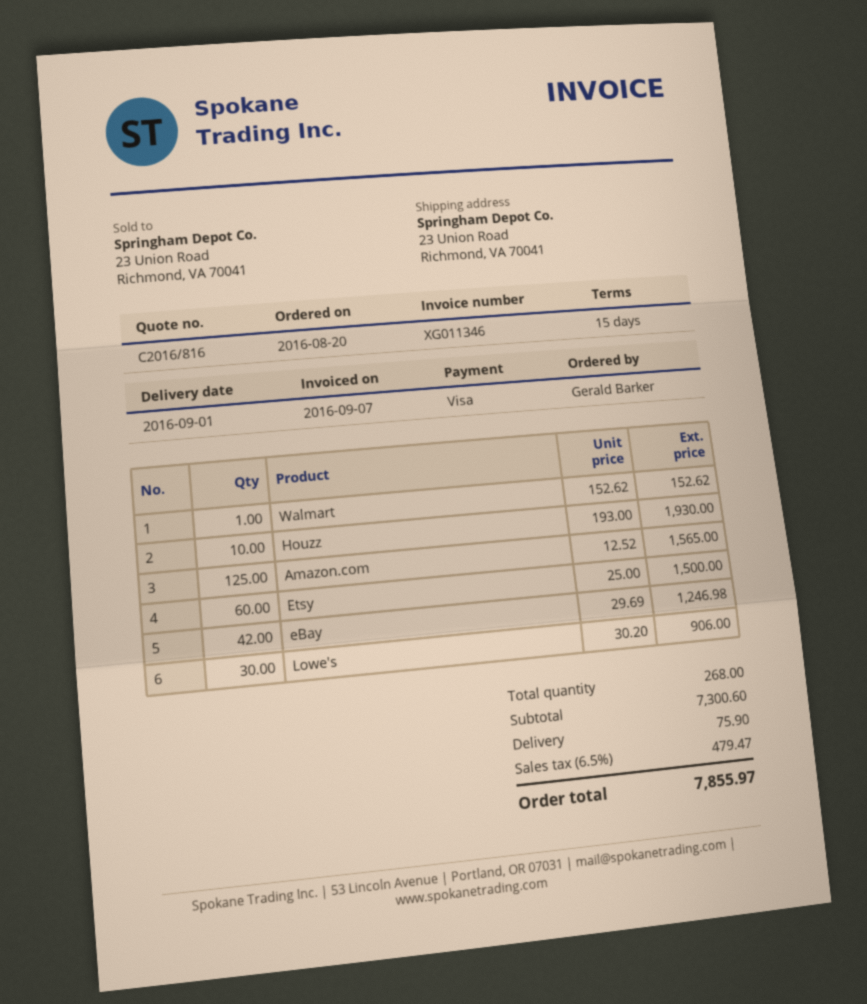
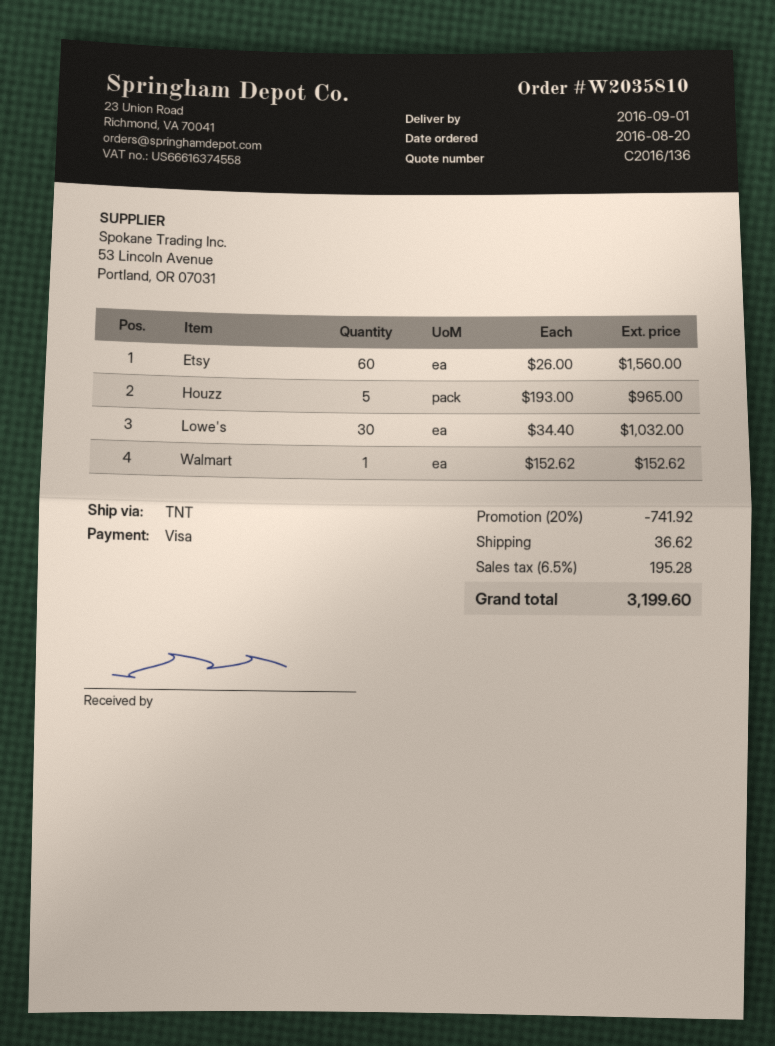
quote number: C2016/816 -> C2016/136
Houzz: 10 x 193.00 = 1930.00 -> 5 x 193.00 = 965.00
Amazon.com: 125 x 12.52 = 1565.00 -> none
Etsy: 60 x 25.00 = 1500.00 -> 60 x 26.00 = 1560.00
eBay: 42 x 29.69 = 1246.98 -> none
Lowe's: 30 x 30.20 = 906.00 -> 30 x 34.40 = 1032.00
discount: none -> 20% = 741.92
shipping: 75.90 -> 36.62
tax: 6.5% = 479.47 -> 6.5% = 195.28
total: 7855.97 -> 3199.60

